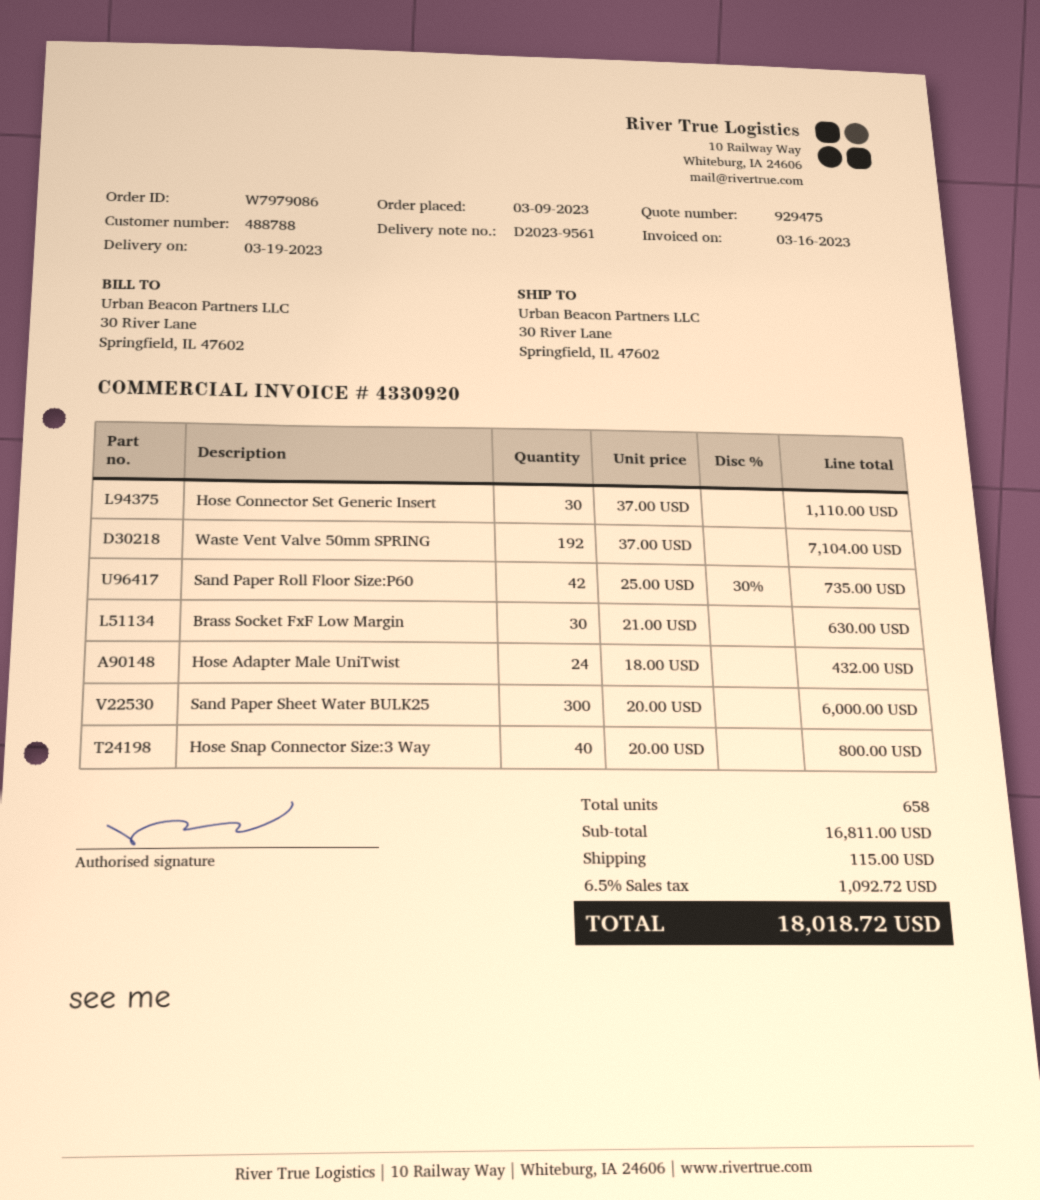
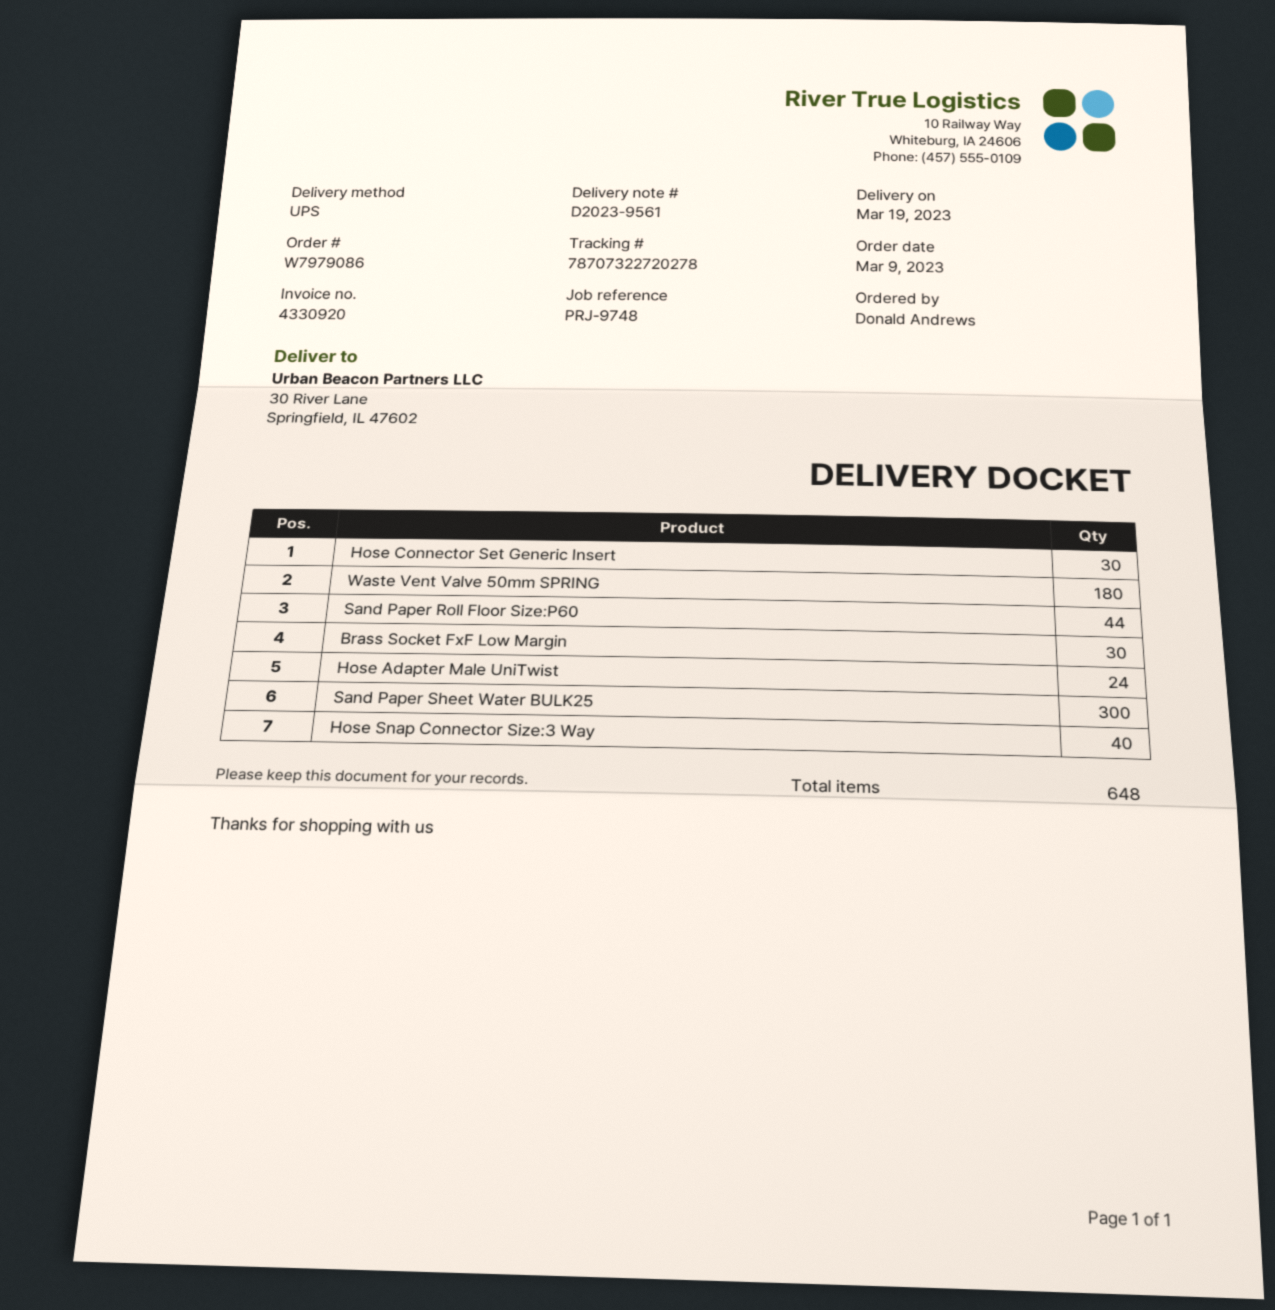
Waste Vent Valve 50mm SPRING: 192 -> 180
Sand Paper Roll Floor Size:P60: 42 -> 44
total quantity: 658 -> 648

